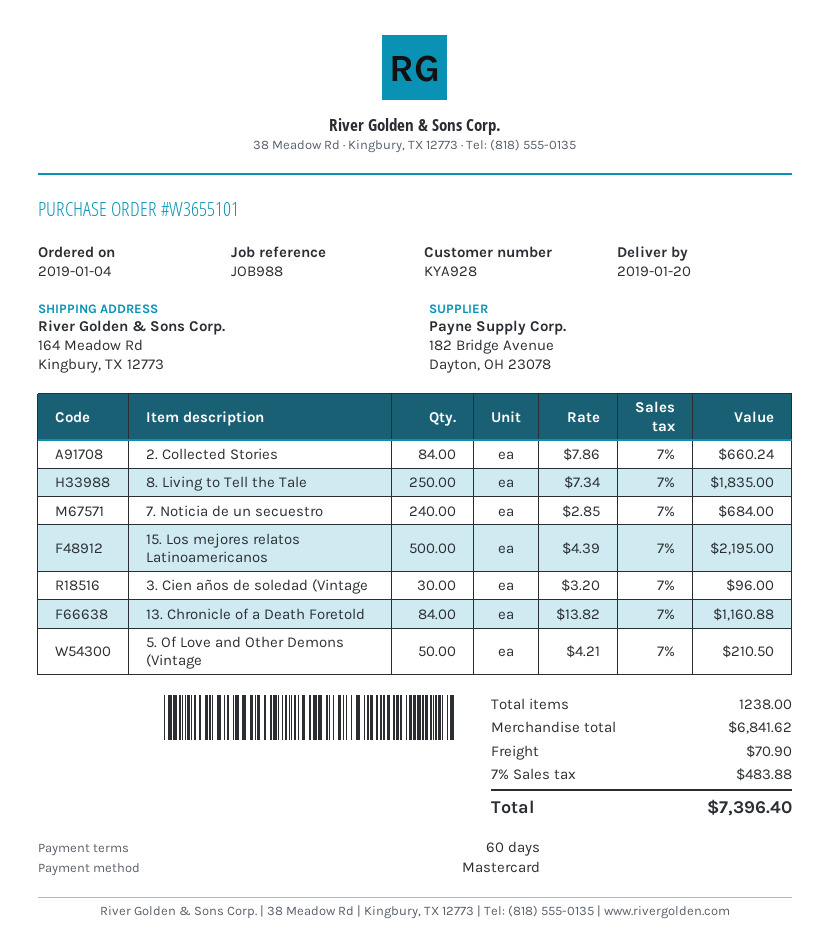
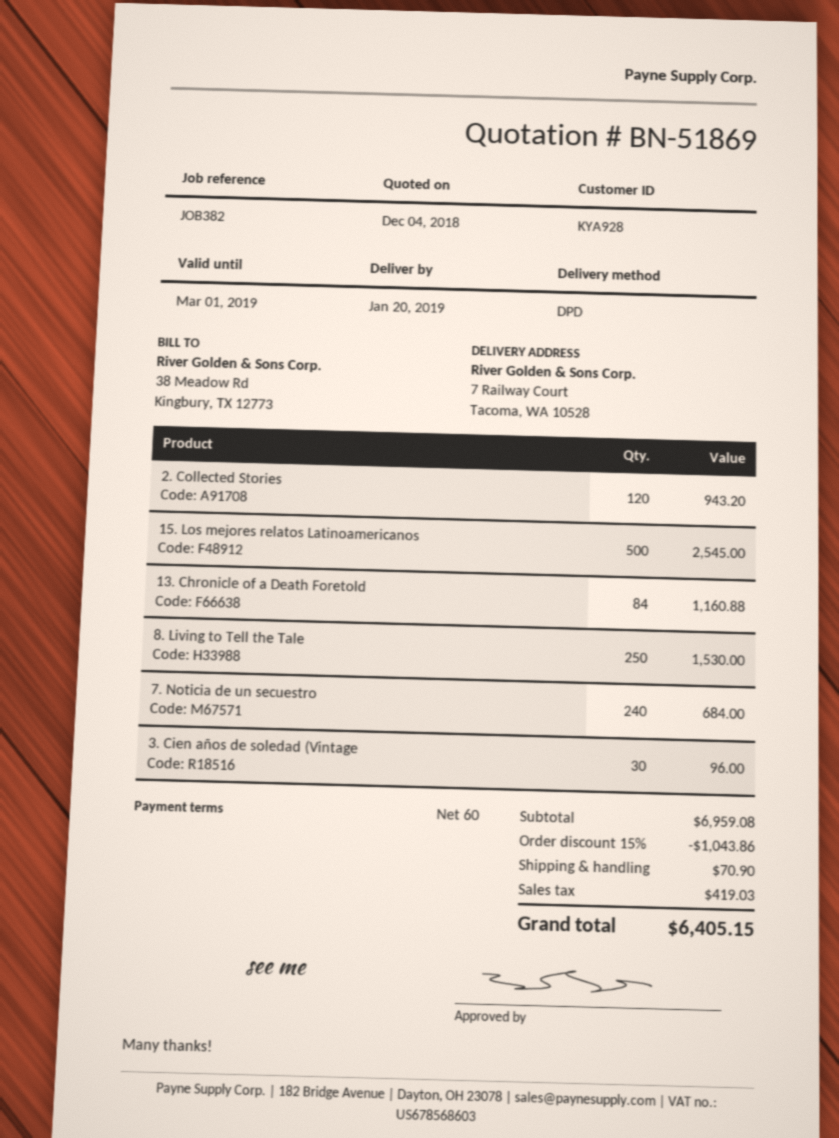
reference: JOB988 -> JOB382
ship to: 164 Meadow Rd, Kingbury, TX 12773 -> 7 Railway Court, Tacoma, WA 10528
2. Collected Stories: 84 for 660.24 -> 120 for 943.20
8. Living to Tell the Tale: 250 for 1835.00 -> 250 for 1530.00
15. Los mejores relatos Latinoamericanos: 500 for 2195.00 -> 500 for 2545.00
5. Of Love and Other Demons (Vintage: 50 for 210.50 -> none
subtotal: 6841.62 -> 6959.08
discount: none -> 15% = 1043.86
tax: 483.88 -> 419.03
total: 7396.40 -> 6405.15

